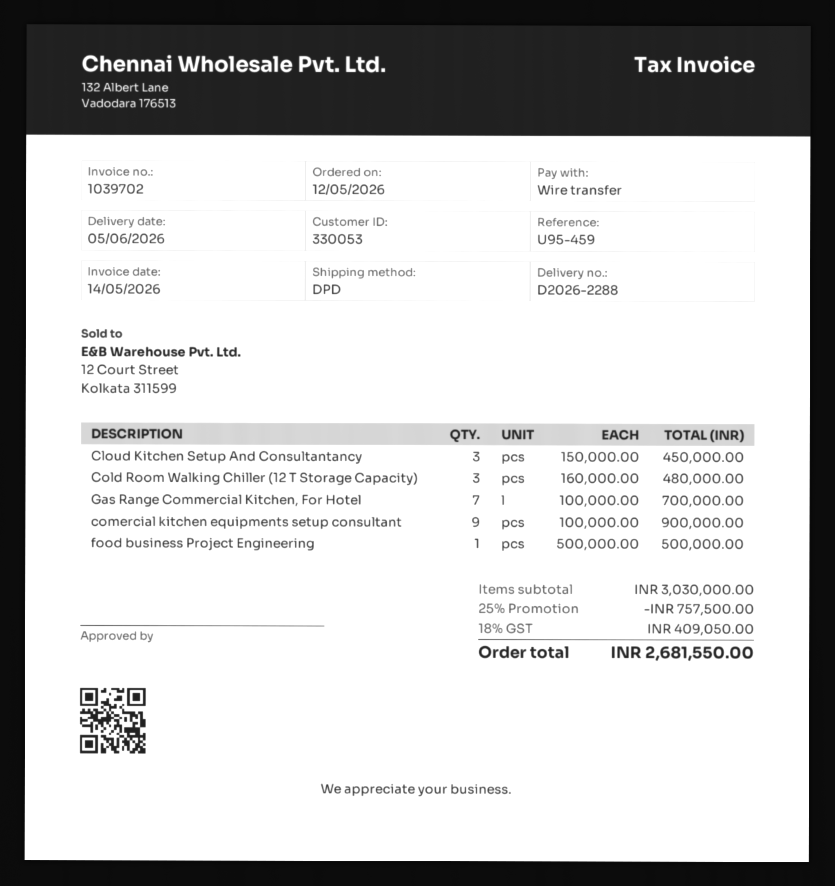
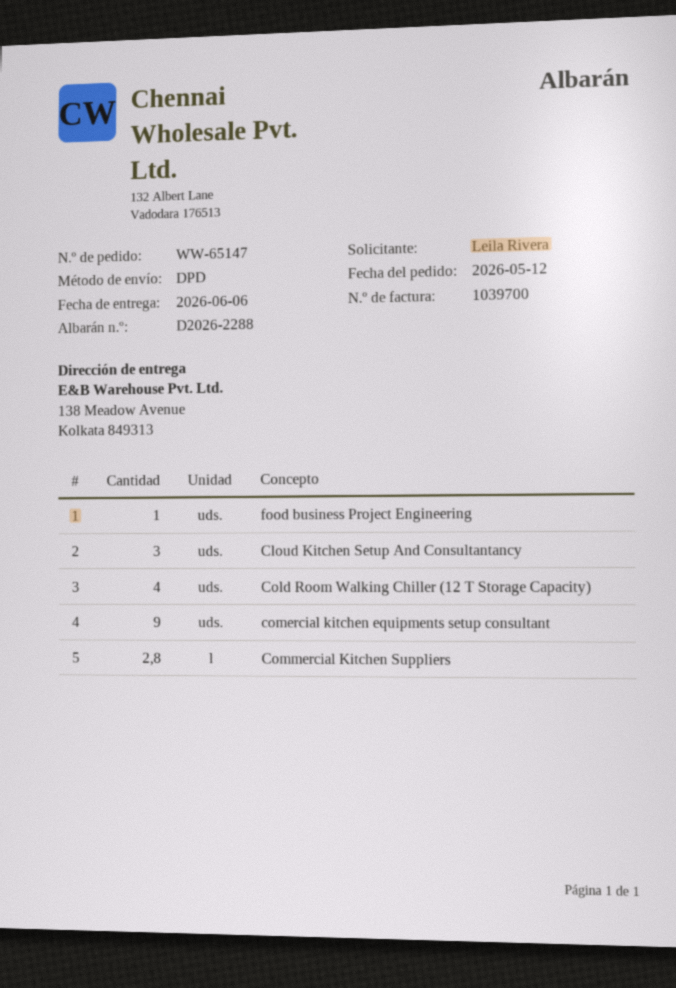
delivery date: 2026-06-05 -> 2026-06-06
invoice number: 1039702 -> 1039700
Cold Room Walking Chiller (12 T Storage Capacity): 3 -> 4
Gas Range Commercial Kitchen, For Hotel: 7 -> none
Commercial Kitchen Suppliers: none -> 2.8

